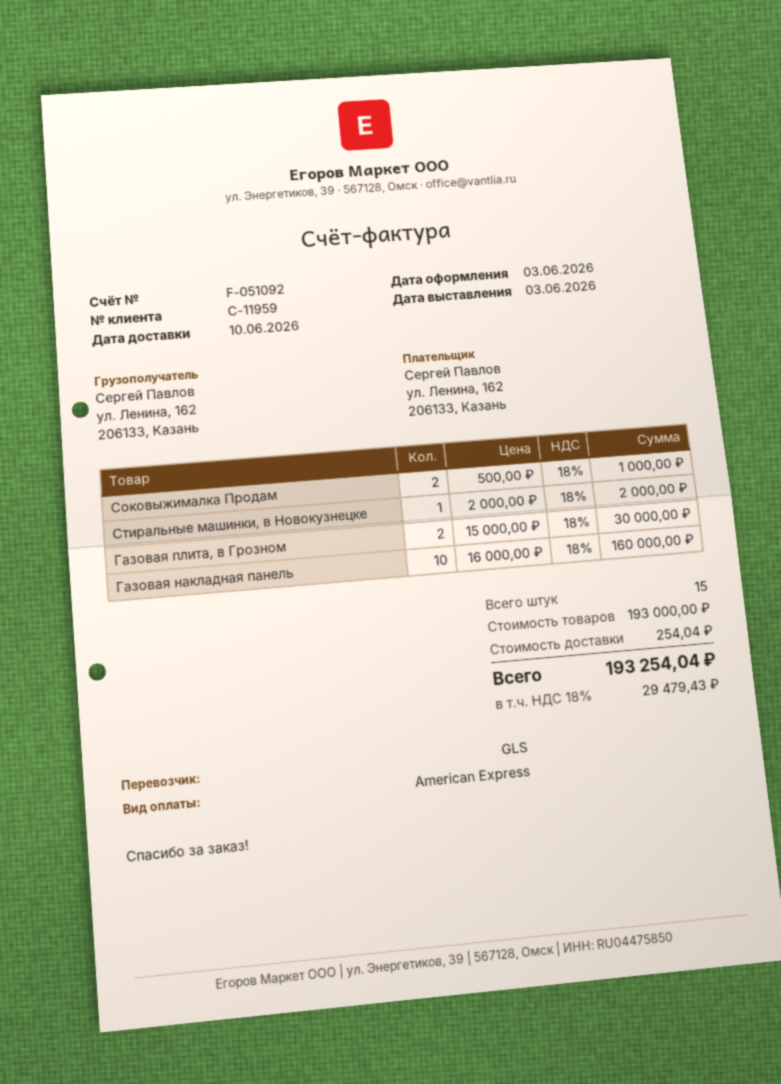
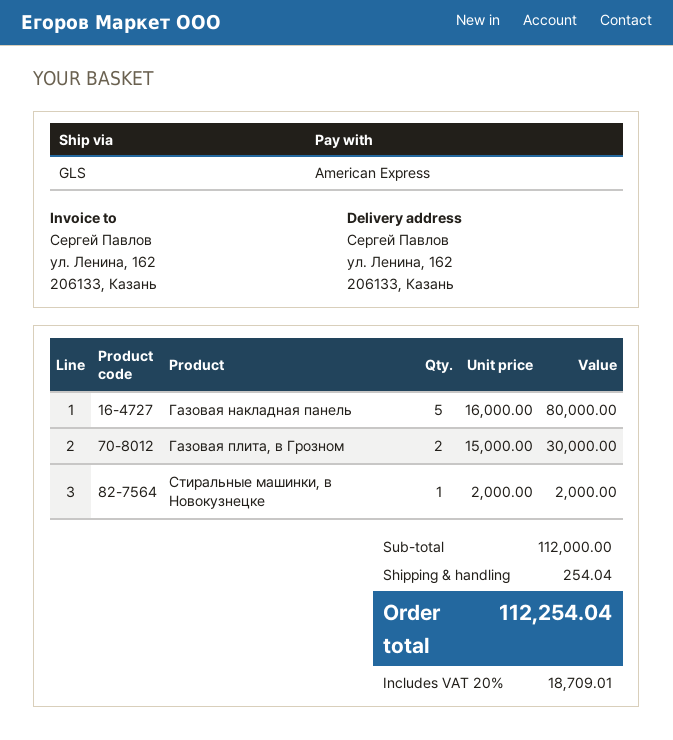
Соковыжималка Продам: 2 x 500.00 = 1000.00 -> none
Газовая накладная панель: 10 x 16000.00 = 160000.00 -> 5 x 16000.00 = 80000.00
subtotal: 193000.00 -> 112000.00
tax: 18% = 29479.43 -> 20% = 18709.01
total: 193254.04 -> 112254.04

